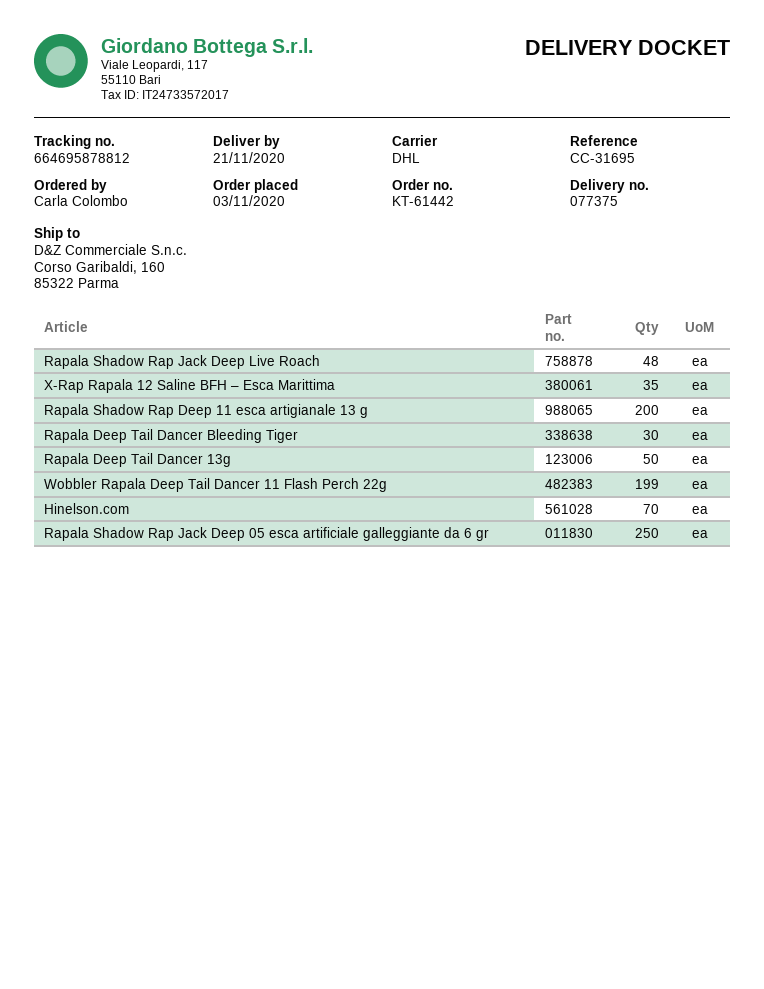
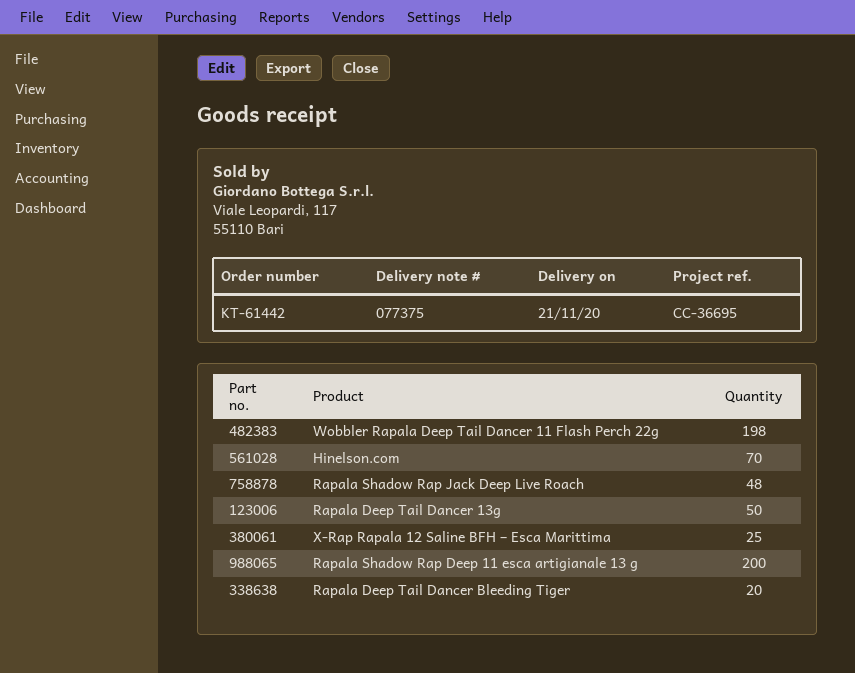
reference: CC-31695 -> CC-36695
X‑Rap Rapala 12 Saline BFH – Esca Marittima: 35 -> 25
Rapala Deep Tail Dancer Bleeding Tiger: 30 -> 20
Wobbler Rapala Deep Tail Dancer 11 Flash Perch 22g: 199 -> 198
Rapala Shadow Rap Jack Deep 05 esca artificiale galleggiante da 6 gr: 250 -> none

